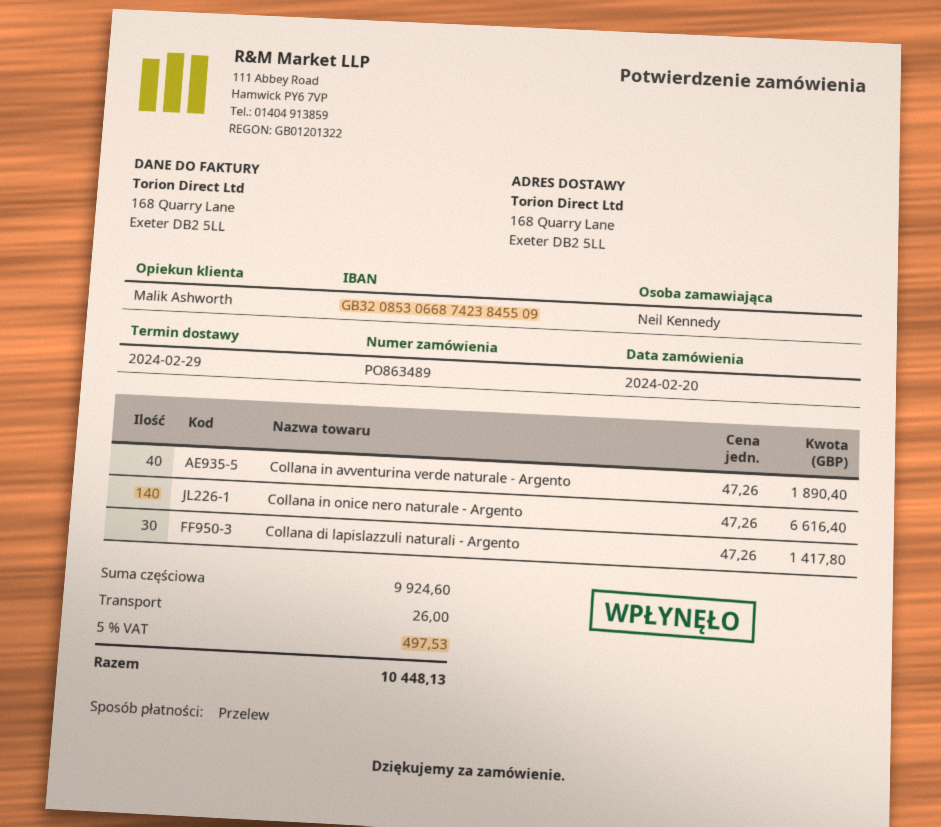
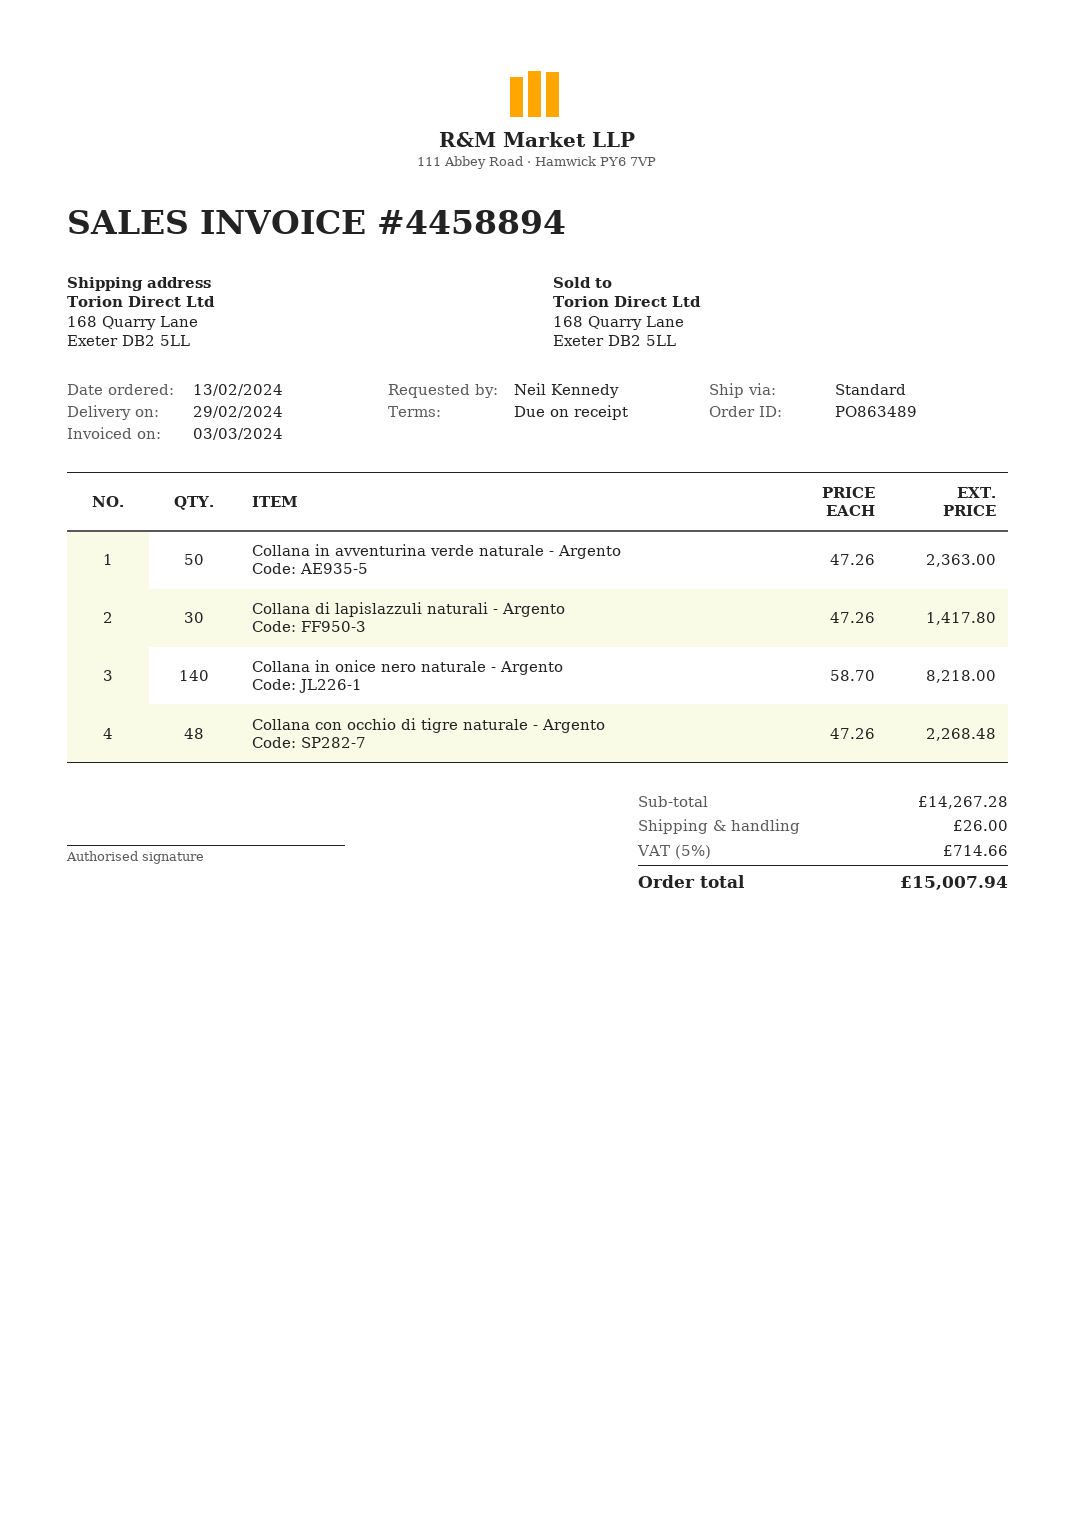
order date: 2024-02-20 -> 2024-02-13
Collana in avventurina verde naturale - Argento: 40 x 47.26 = 1890.40 -> 50 x 47.26 = 2363.00
Collana in onice nero naturale - Argento: 140 x 47.26 = 6616.40 -> 140 x 58.70 = 8218.00
Collana con occhio di tigre naturale - Argento: none -> 48 x 47.26 = 2268.48
subtotal: 9924.60 -> 14267.28
tax: 5% = 497.53 -> 5% = 714.66
total: 10448.13 -> 15007.94

